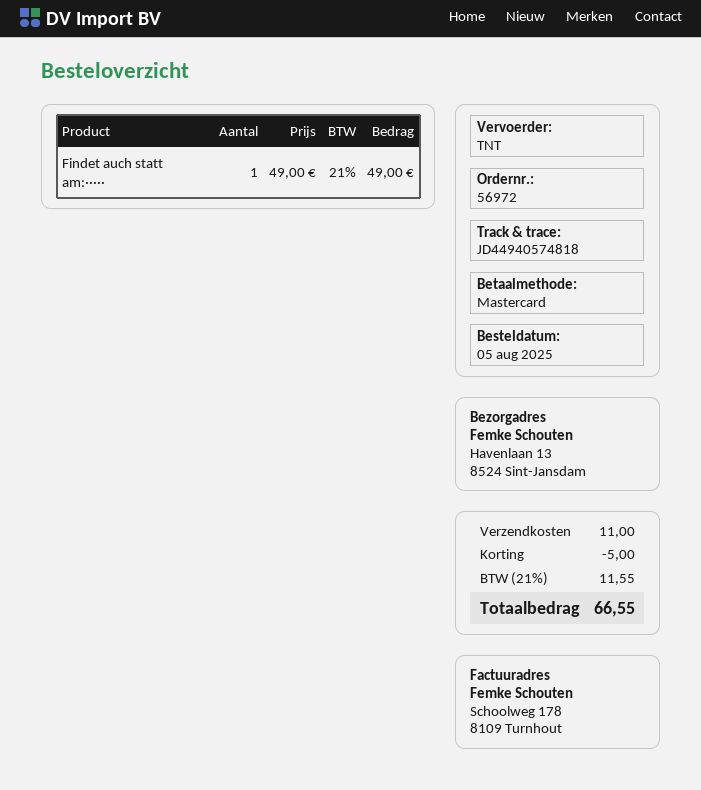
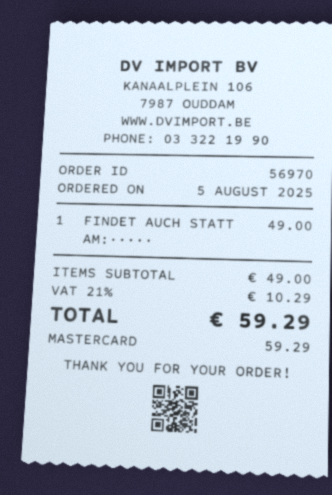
order number: 56972 -> 56970
discount: 5.00 -> none
shipping: 11.00 -> none
tax: 21% = 11.55 -> 21% = 10.29
total: 66.55 -> 59.29

